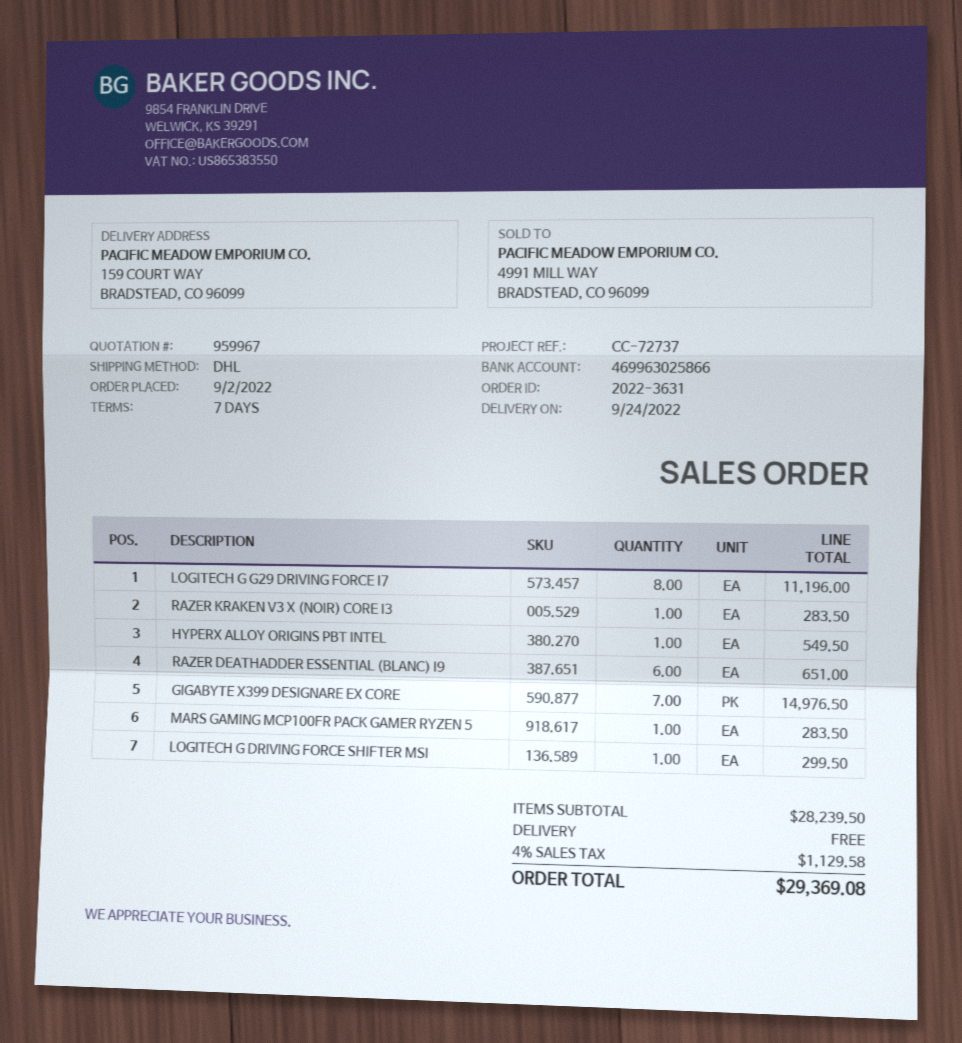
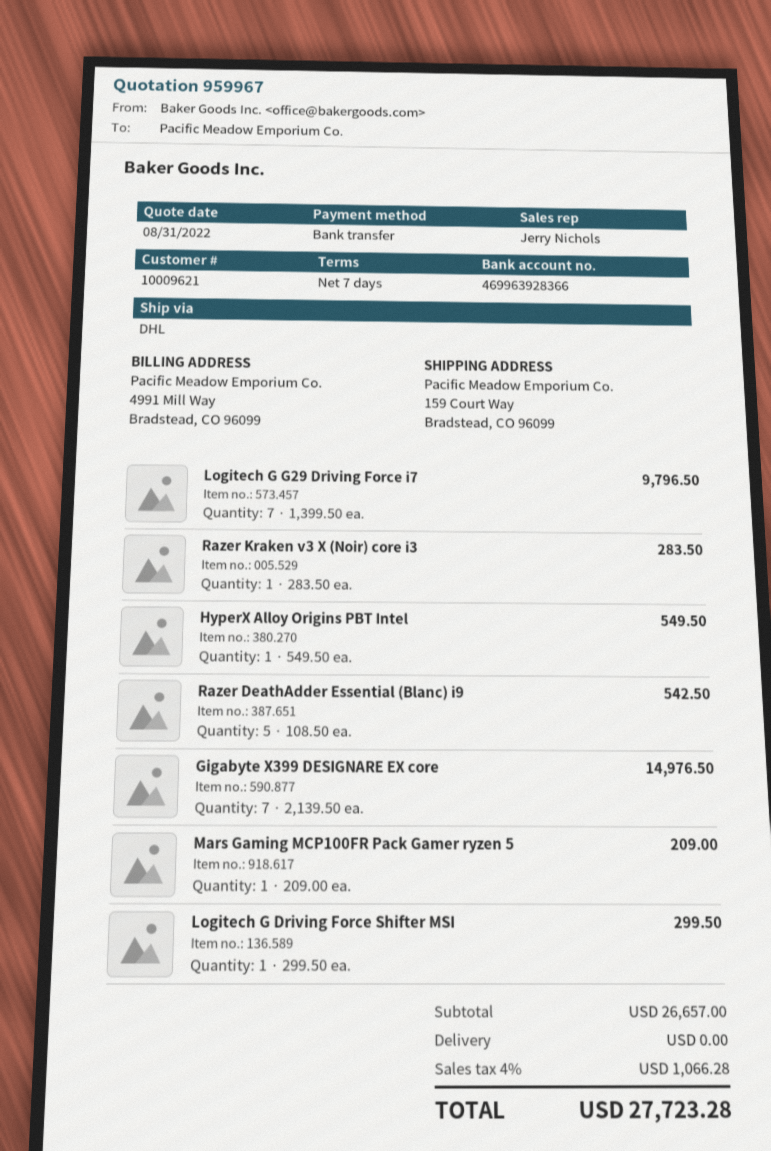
bank account: 469963025866 -> 469963928366
LOGITECH G G29 DRIVING FORCE I7: 8 for 11196.00 -> 7 for 9796.50
RAZER DEATHADDER ESSENTIAL (BLANC) I9: 6 for 651.00 -> 5 for 542.50
MARS GAMING MCP100FR PACK GAMER RYZEN 5: 1 for 283.50 -> 1 for 209.00
subtotal: 28239.50 -> 26657.00
tax: 4% = 1129.58 -> 4% = 1066.28
total: 29369.08 -> 27723.28

